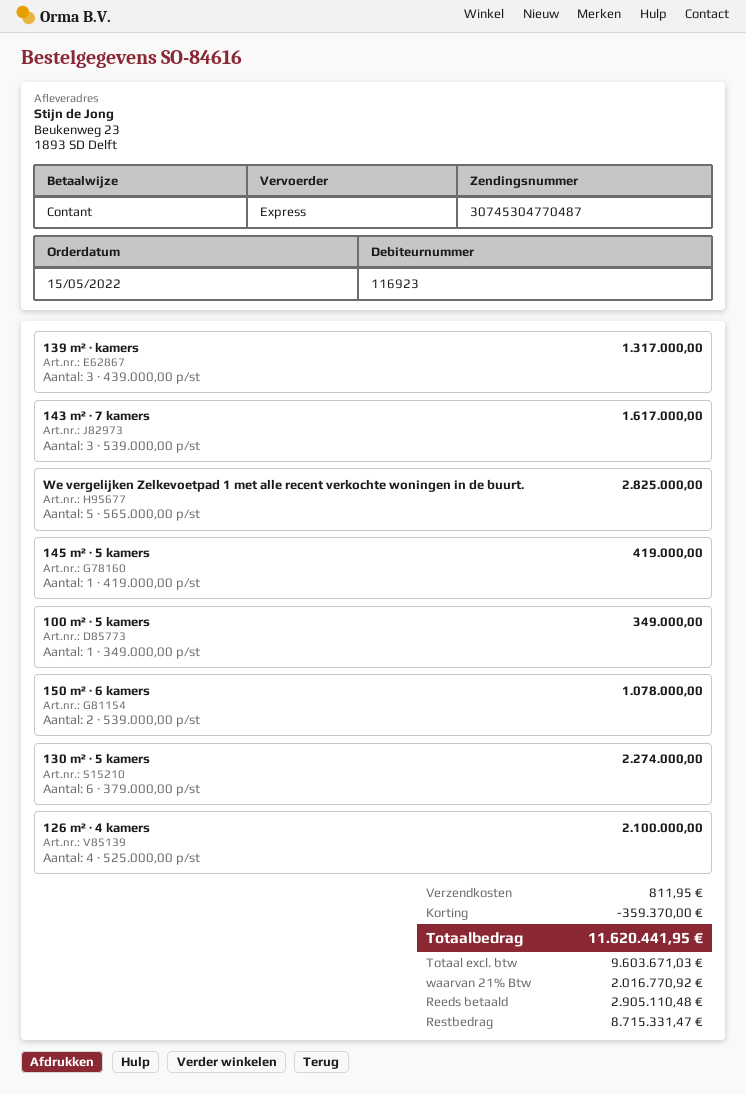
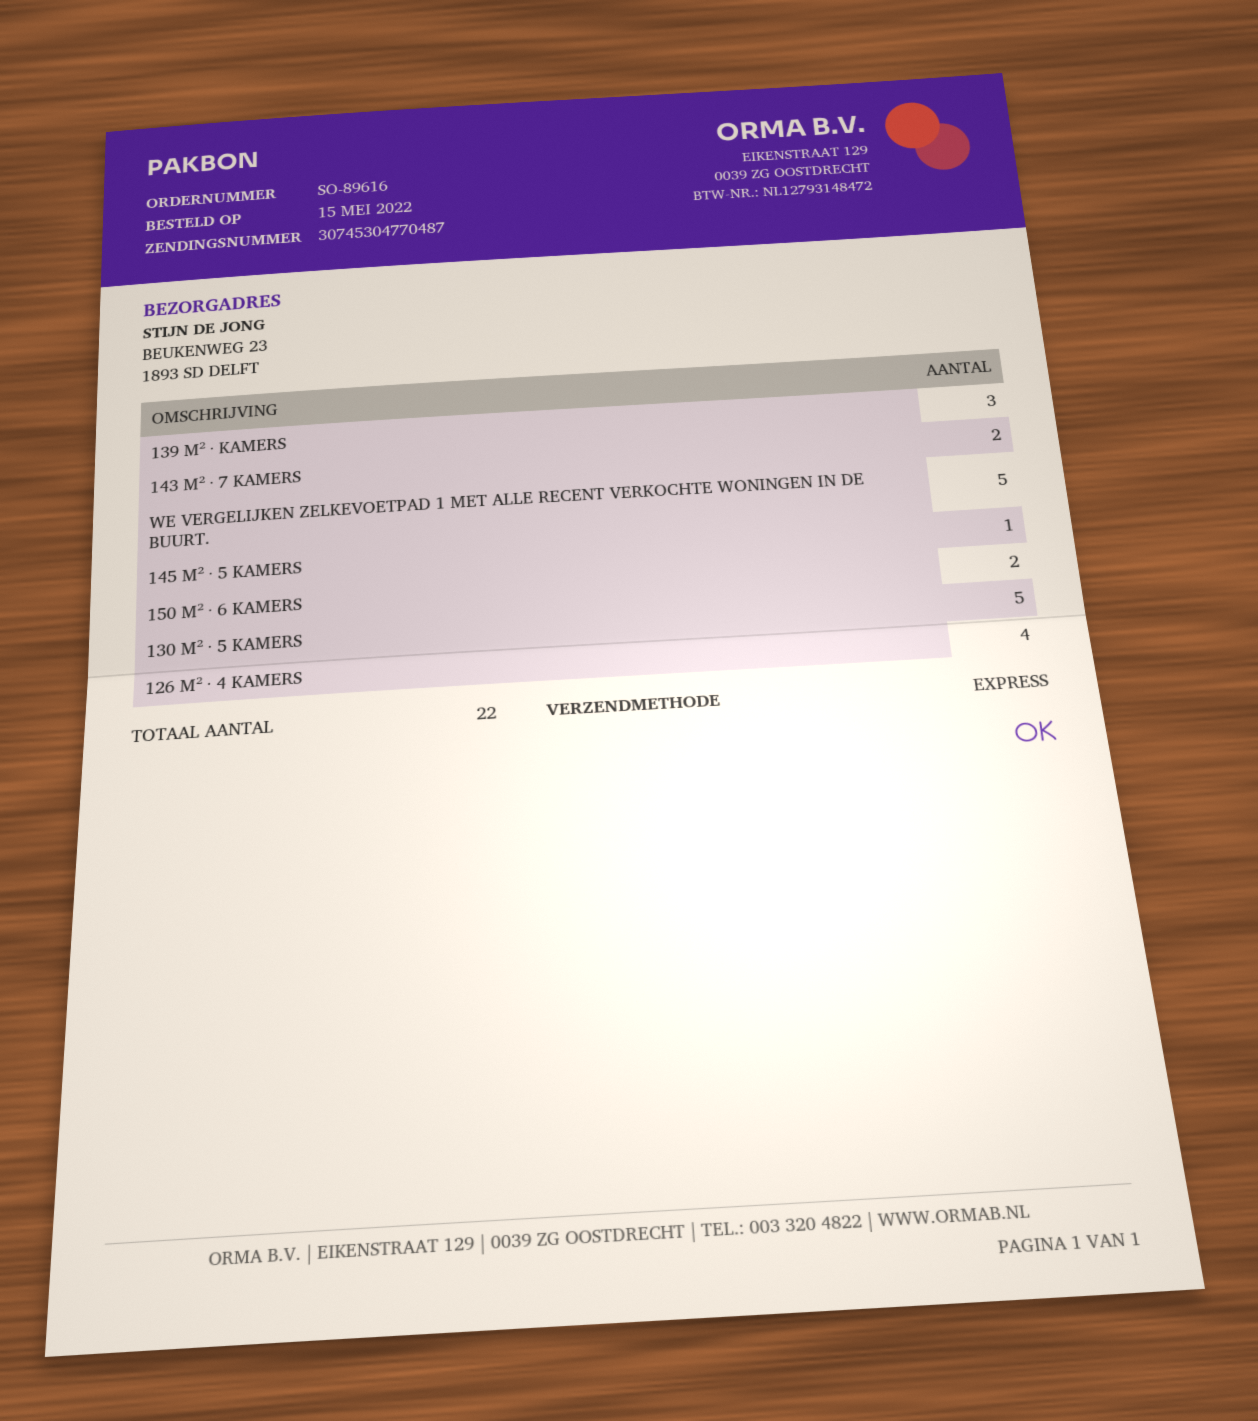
order number: SO-84616 -> SO-89616
143 m² · 7 kamers: 3 -> 2
100 m² · 5 kamers: 1 -> none
130 m² · 5 kamers: 6 -> 5

